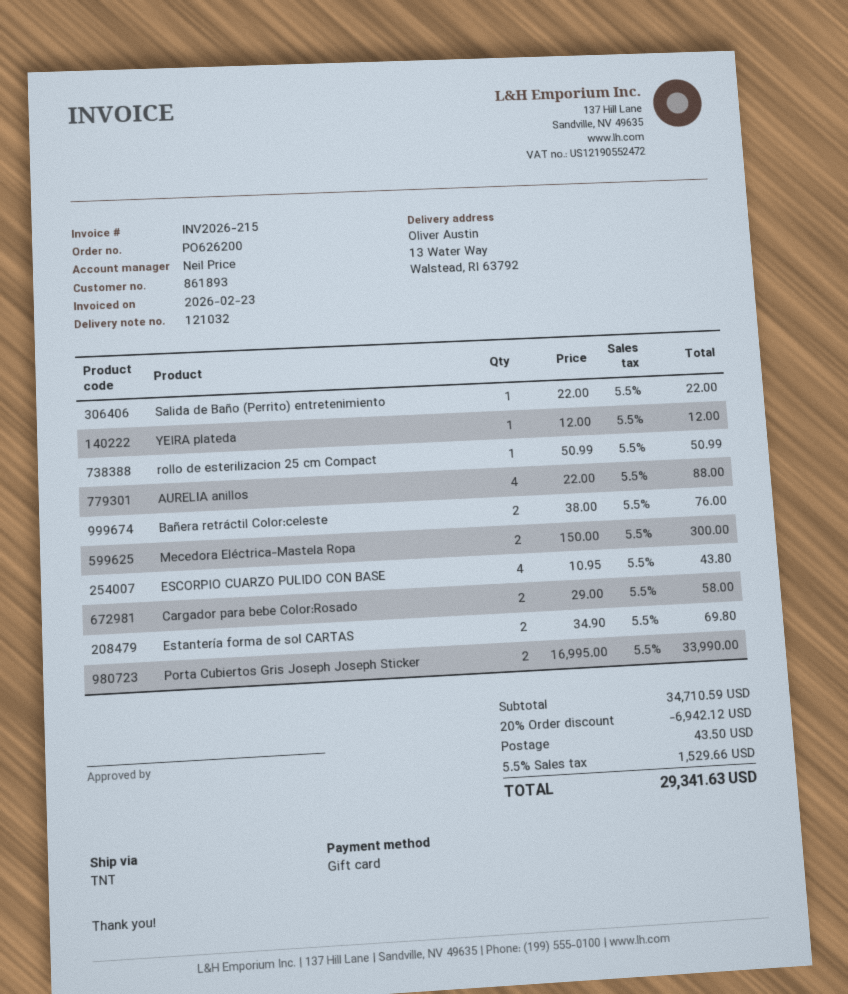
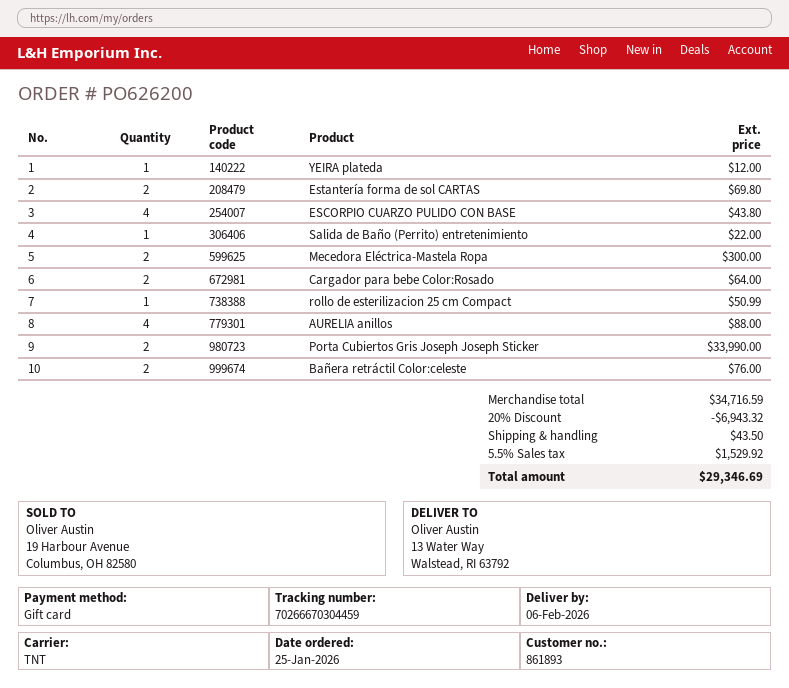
Cargador para bebe Color:Rosado: 2 for 58.00 -> 2 for 64.00
subtotal: 34710.59 -> 34716.59
discount: 20% = 6942.12 -> 20% = 6943.32
tax: 5.5% = 1529.66 -> 5.5% = 1529.92
total: 29341.63 -> 29346.69

